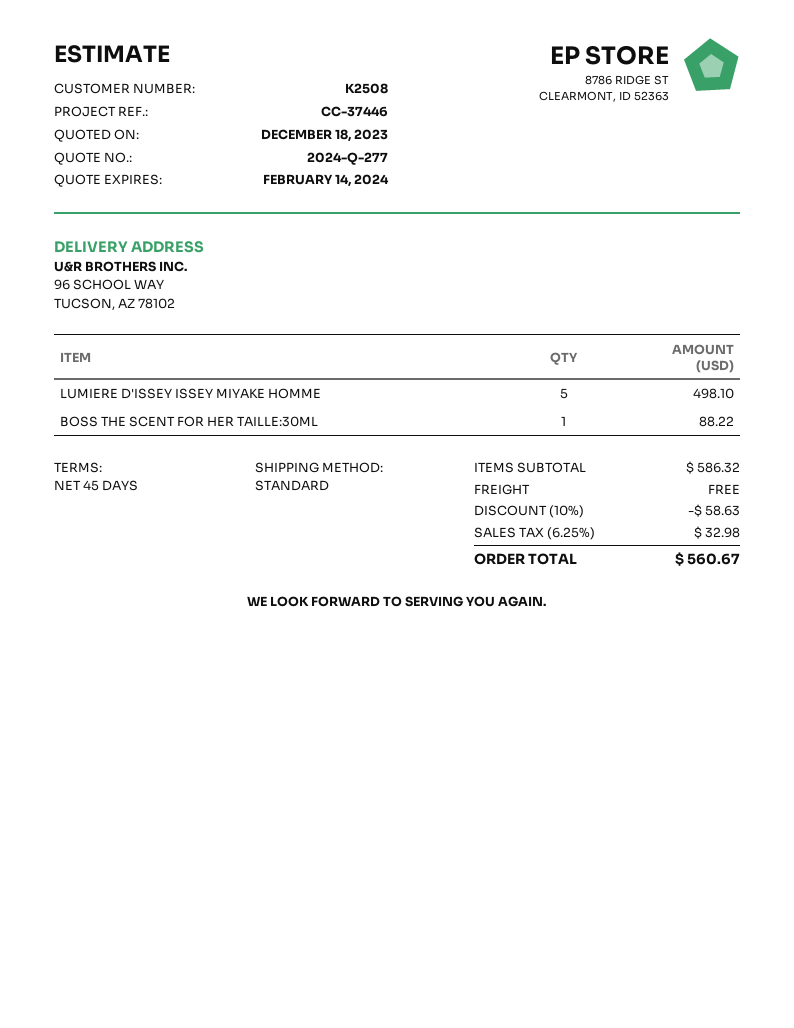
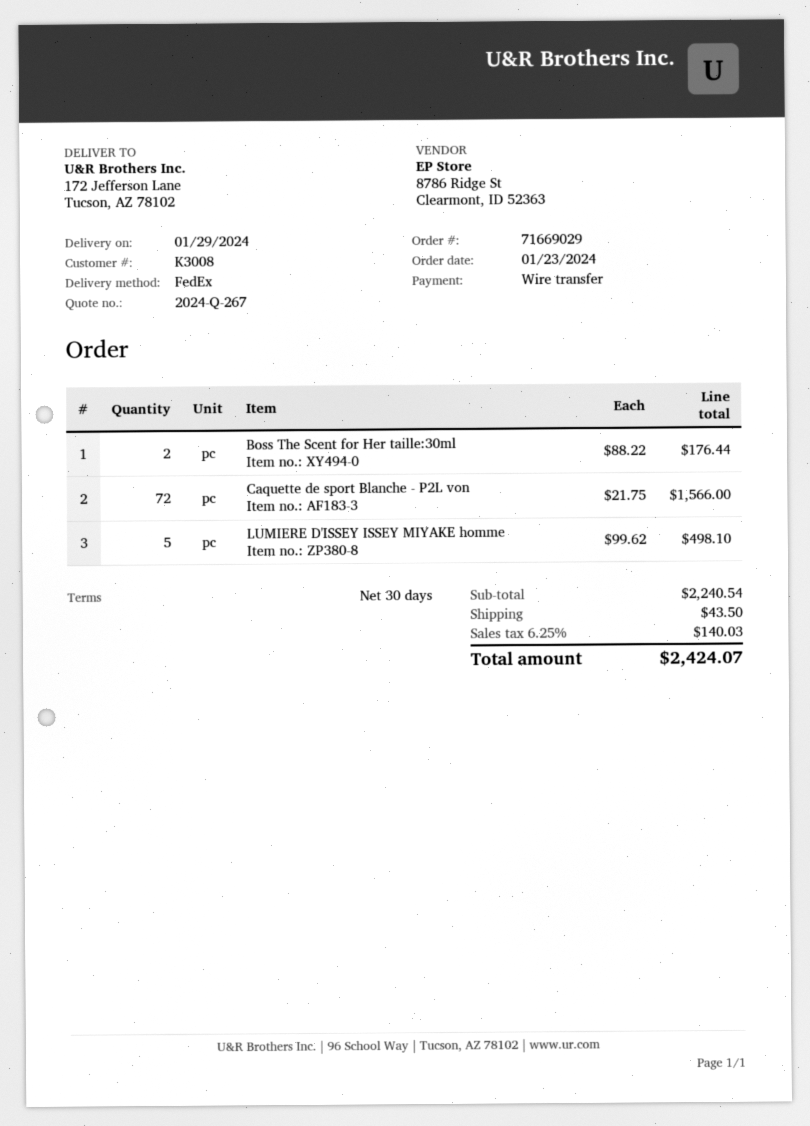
quote number: 2024-Q-277 -> 2024-Q-267
payment terms: 45 days -> 30 days
customer number: K2508 -> K3008
shipping method: standard -> FedEx
ship to: 96 SCHOOL WAY, TUCSON, AZ 78102 -> 172 Jefferson Lane, Tucson, AZ 78102
BOSS THE SCENT FOR HER TAILLE:30ML: 1 for 88.22 -> 2 for 176.44
Caquette de sport Blanche - P2L von: none -> 72 for 1566.00
subtotal: 586.32 -> 2240.54
discount: 10% = 58.63 -> none
shipping: 0.00 -> 43.50
tax: 6.25% = 32.98 -> 6.25% = 140.03
total: 560.67 -> 2424.07

